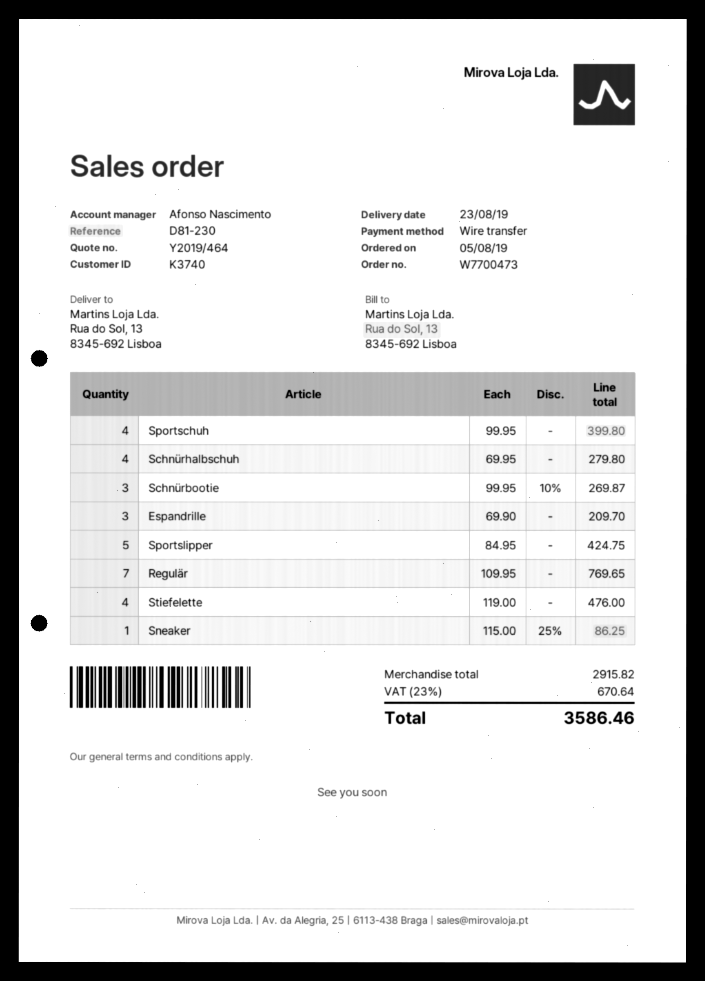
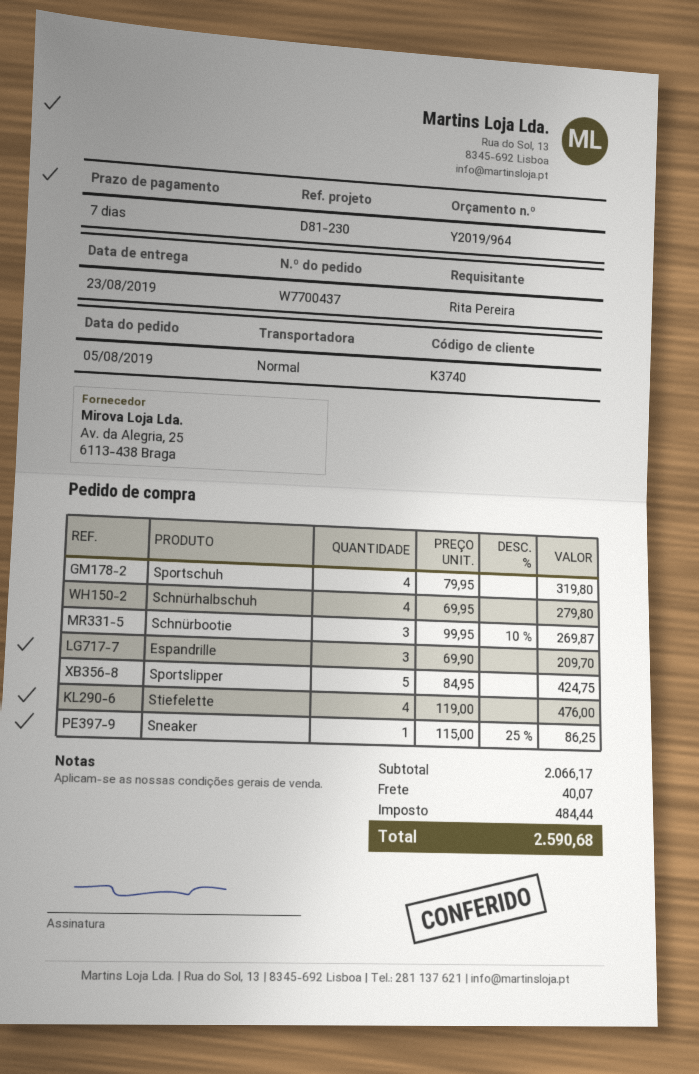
quote number: Y2019/464 -> Y2019/964
order number: W7700473 -> W7700437
Sportschuh: 4 x 99.95 = 399.80 -> 4 x 79.95 = 319.80
Regulär: 7 x 109.95 = 769.65 -> none
subtotal: 2915.82 -> 2066.17
shipping: none -> 40.07
tax: 670.64 -> 484.44
total: 3586.46 -> 2590.68

